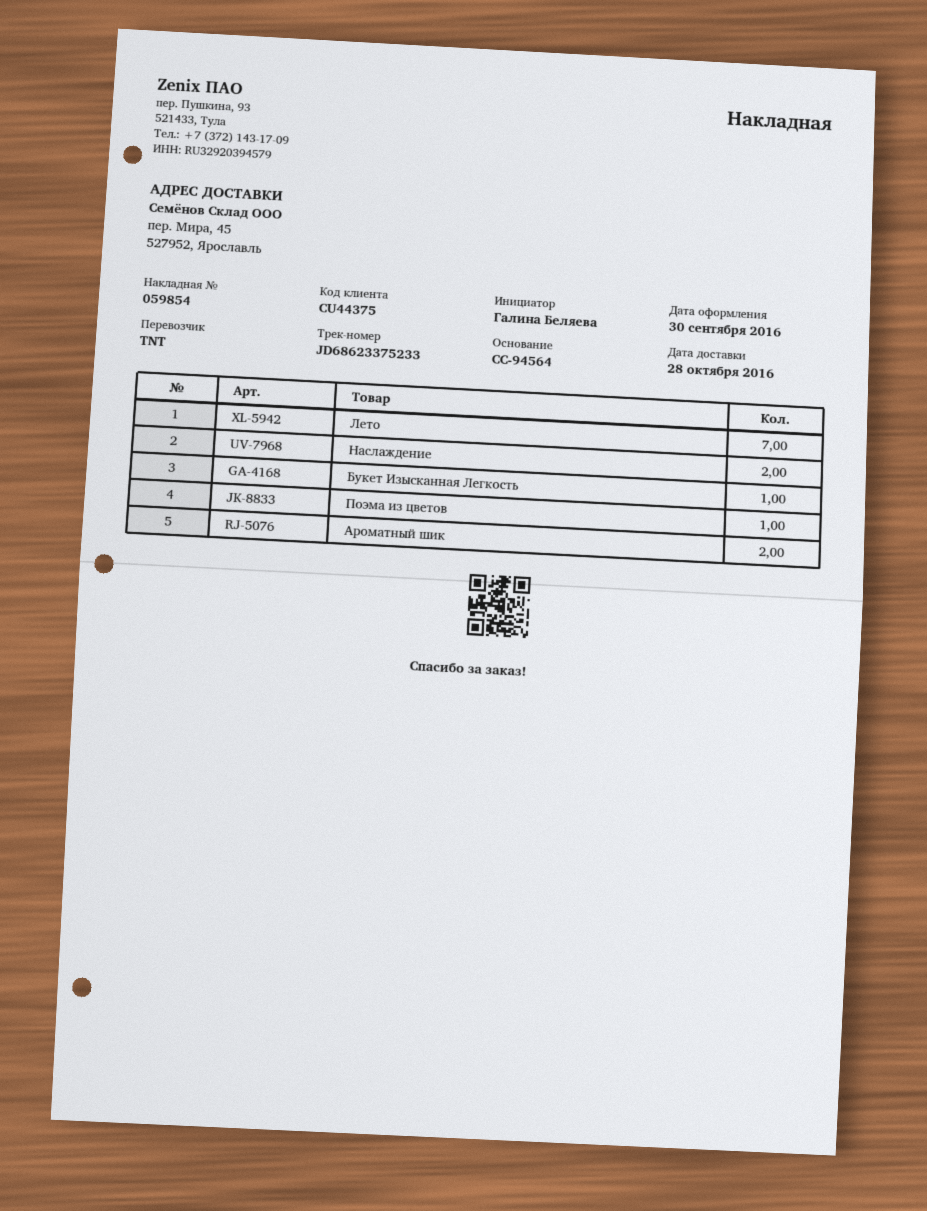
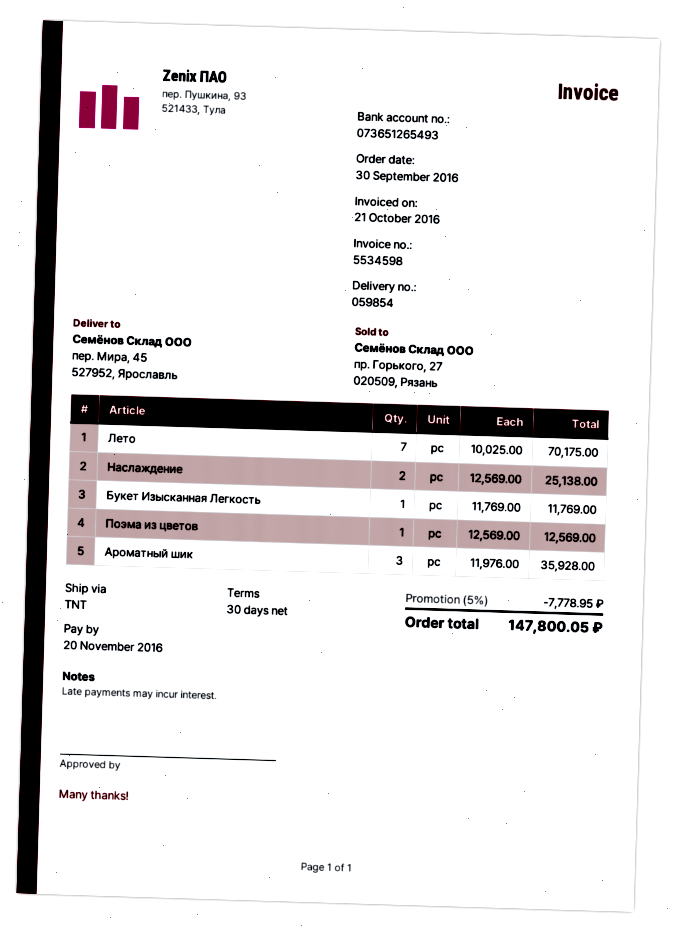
Ароматный шик: 2 -> 3

